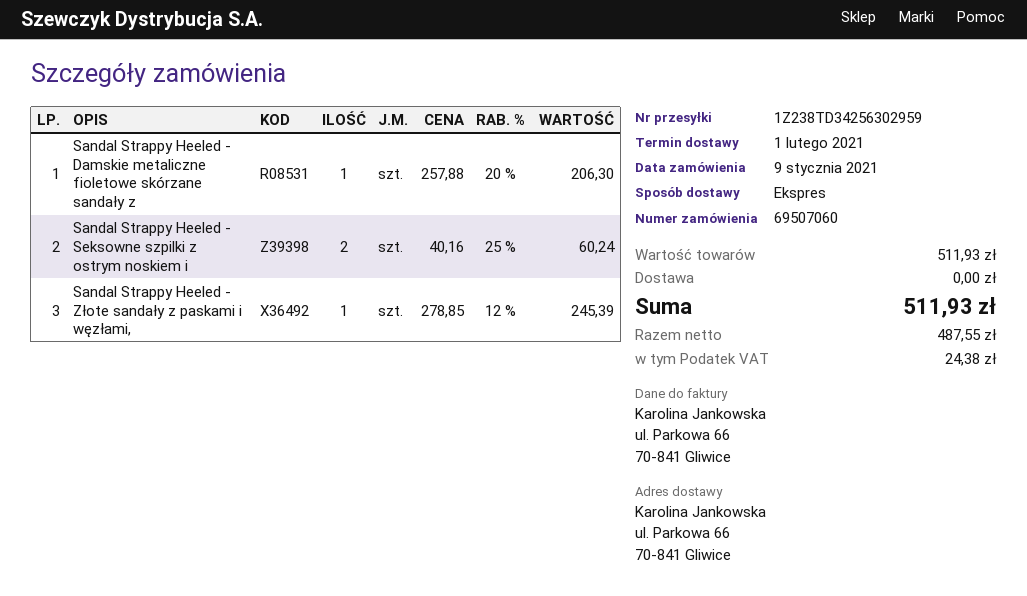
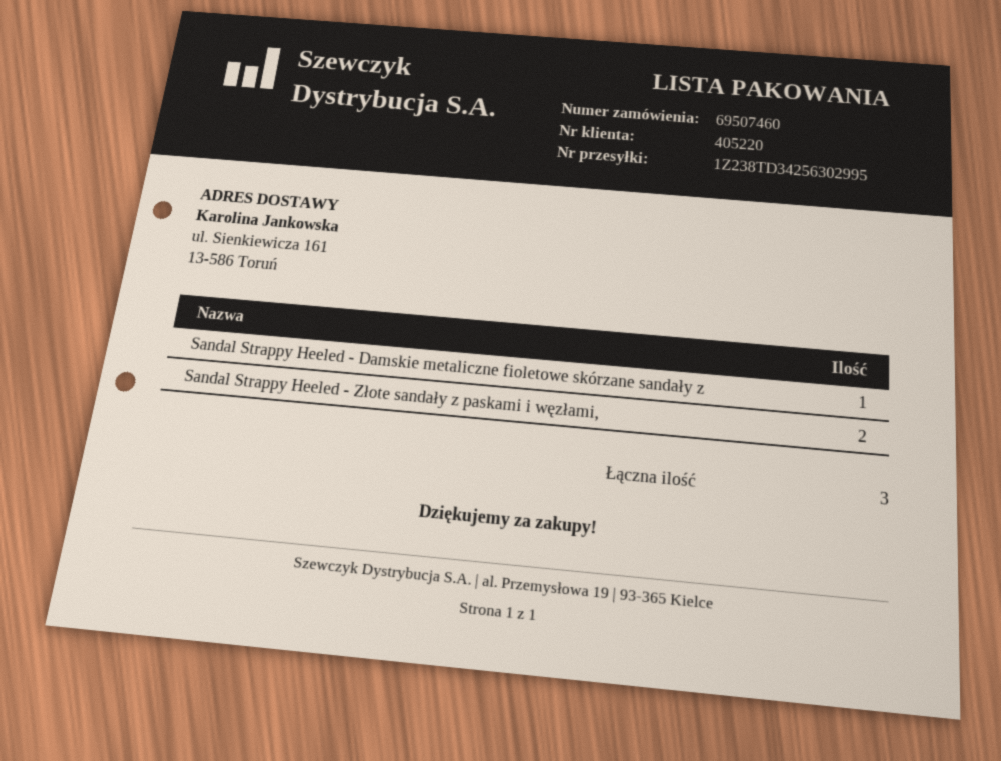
order number: 69507060 -> 69507460
tracking number: 1Z238TD34256302959 -> 1Z238TD34256302995
ship to: ul. Parkowa 66, 70-841 Gliwice -> ul. Sienkiewicza 161, 13-586 Toruń
Sandal Strappy Heeled - Seksowne szpilki z ostrym noskiem i: 2 -> none
Sandal Strappy Heeled - Złote sandały z paskami i węzłami,: 1 -> 2

